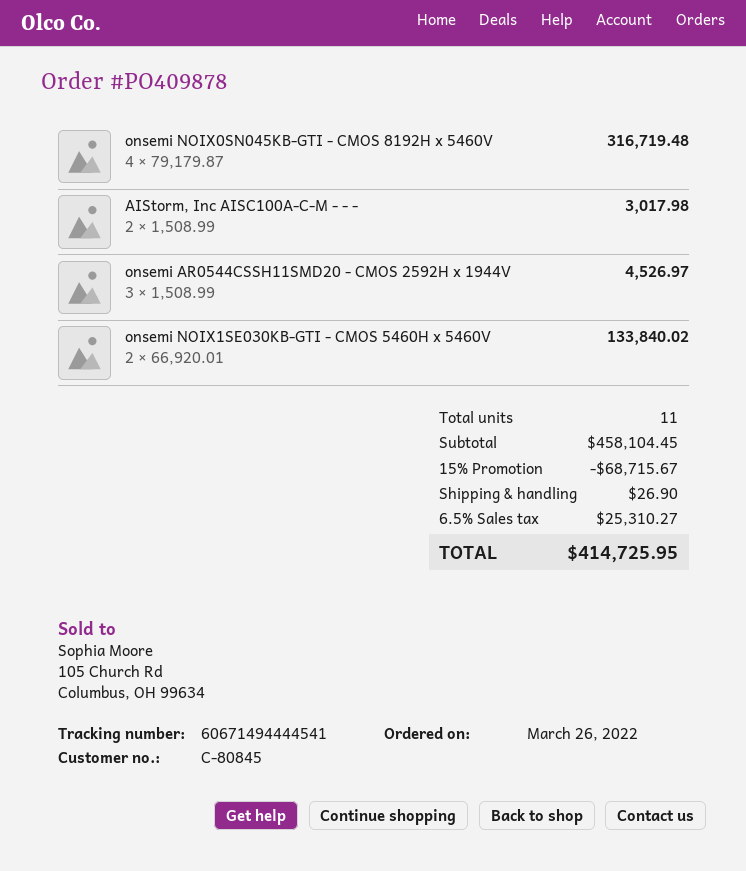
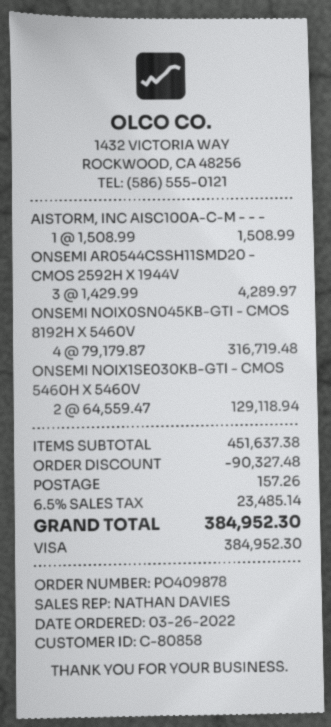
customer number: C-80845 -> C-80858
AIStorm, Inc AISC100A-C-M - - -: 2 x 1508.99 = 3017.98 -> 1 x 1508.99 = 1508.99
onsemi AR0544CSSH11SMD20 - CMOS 2592H x 1944V: 3 x 1508.99 = 4526.97 -> 3 x 1429.99 = 4289.97
onsemi NOIX1SE030KB-GTI - CMOS 5460H x 5460V: 2 x 66920.01 = 133840.02 -> 2 x 64559.47 = 129118.94
subtotal: 458104.45 -> 451637.38
discount: 68715.67 -> 90327.48
shipping: 26.90 -> 157.26
tax: 6.5% = 25310.27 -> 6.5% = 23485.14
total: 414725.95 -> 384952.30

